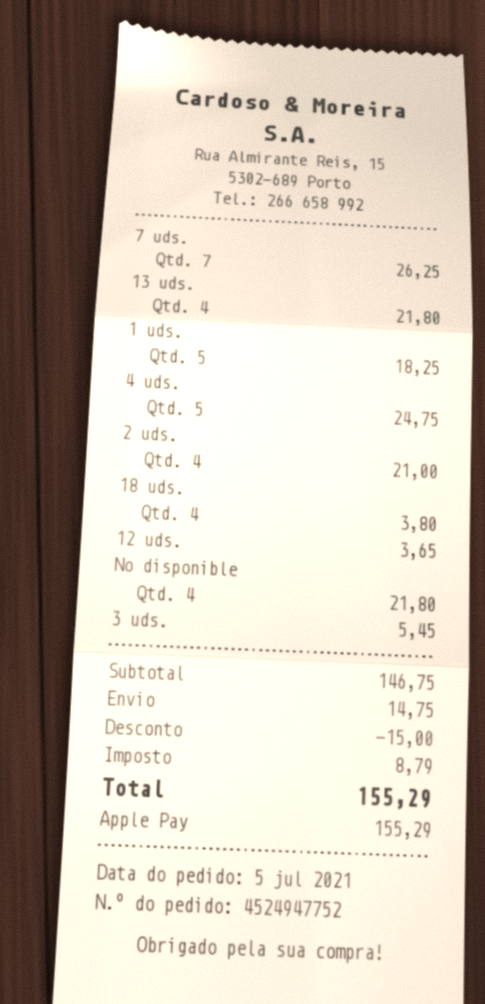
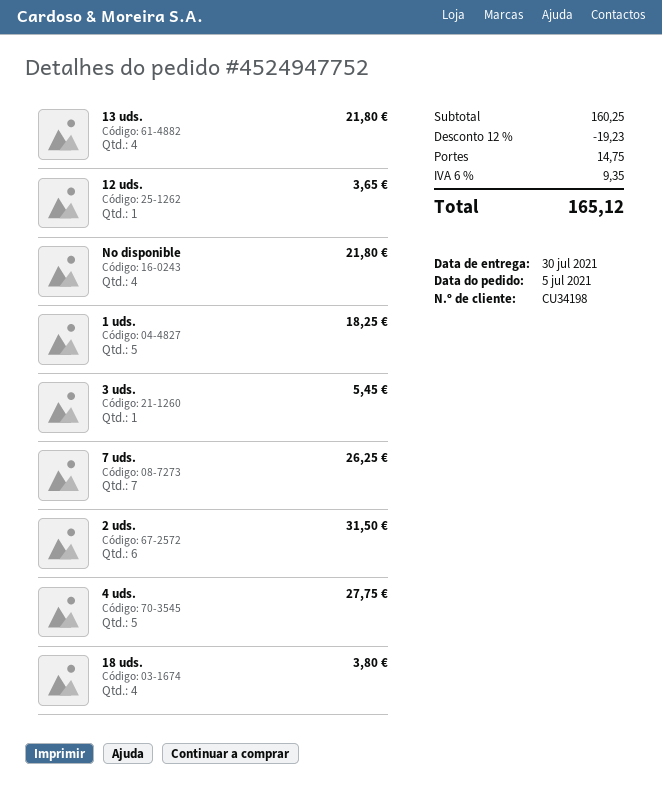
4 uds.: 5 for 24.75 -> 5 for 27.75
2 uds.: 4 for 21.00 -> 6 for 31.50
subtotal: 146.75 -> 160.25
discount: 15.00 -> 19.23
tax: 8.79 -> 9.35
total: 155.29 -> 165.12

